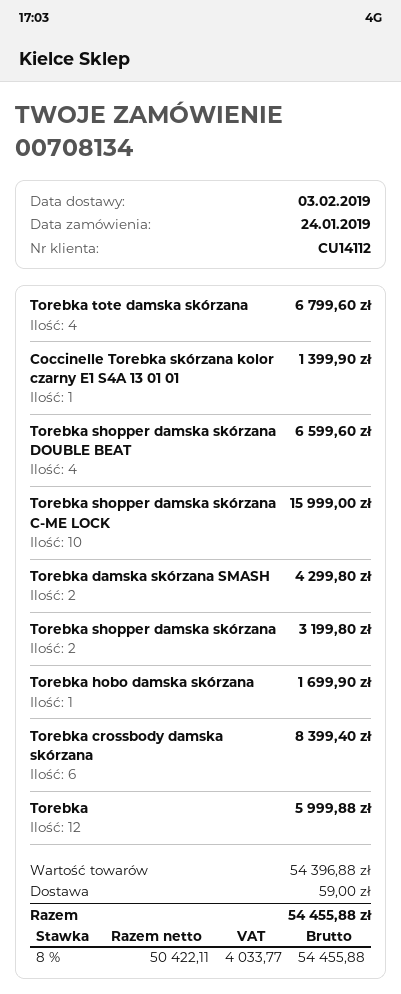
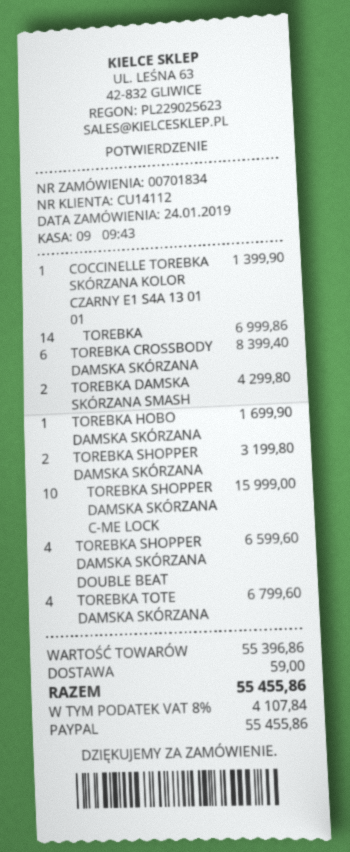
order number: 00708134 -> 00701834
Torebka: 12 for 5999.88 -> 14 for 6999.86
subtotal: 54396.88 -> 55396.86
tax: 8% = 4033.77 -> 8% = 4107.84
total: 54455.88 -> 55455.86

